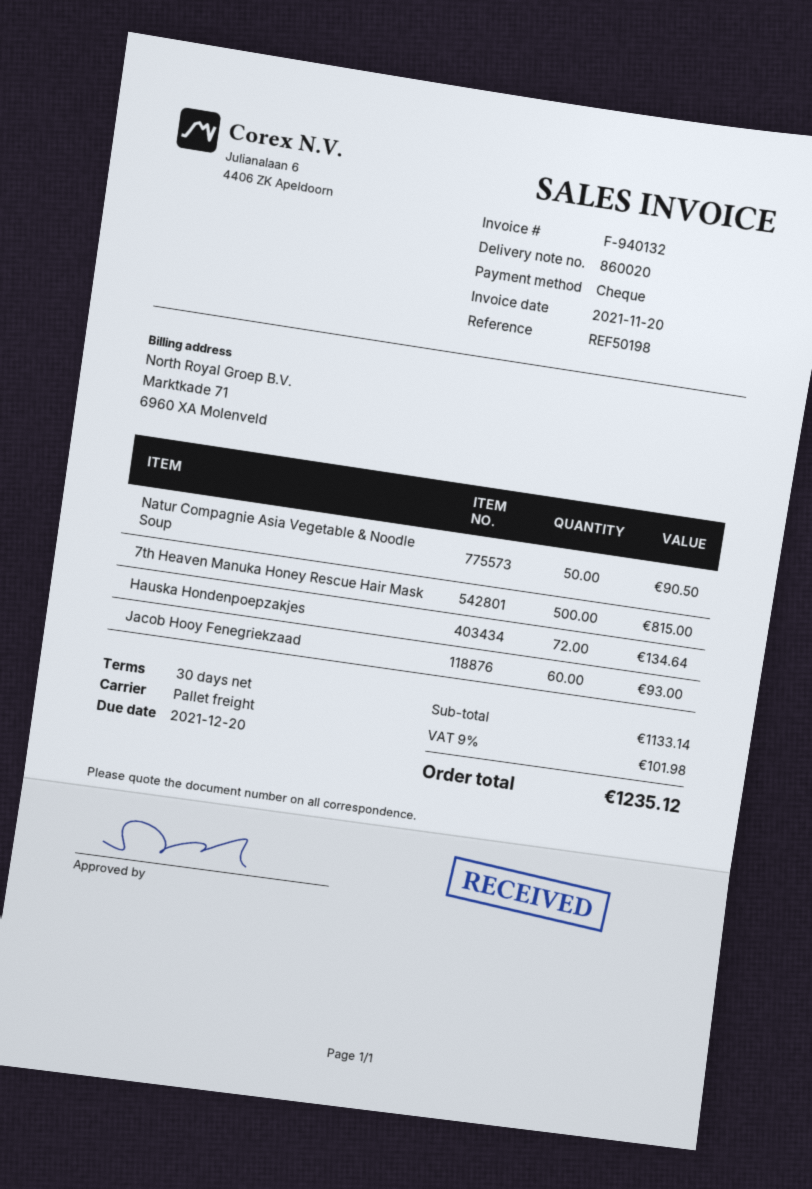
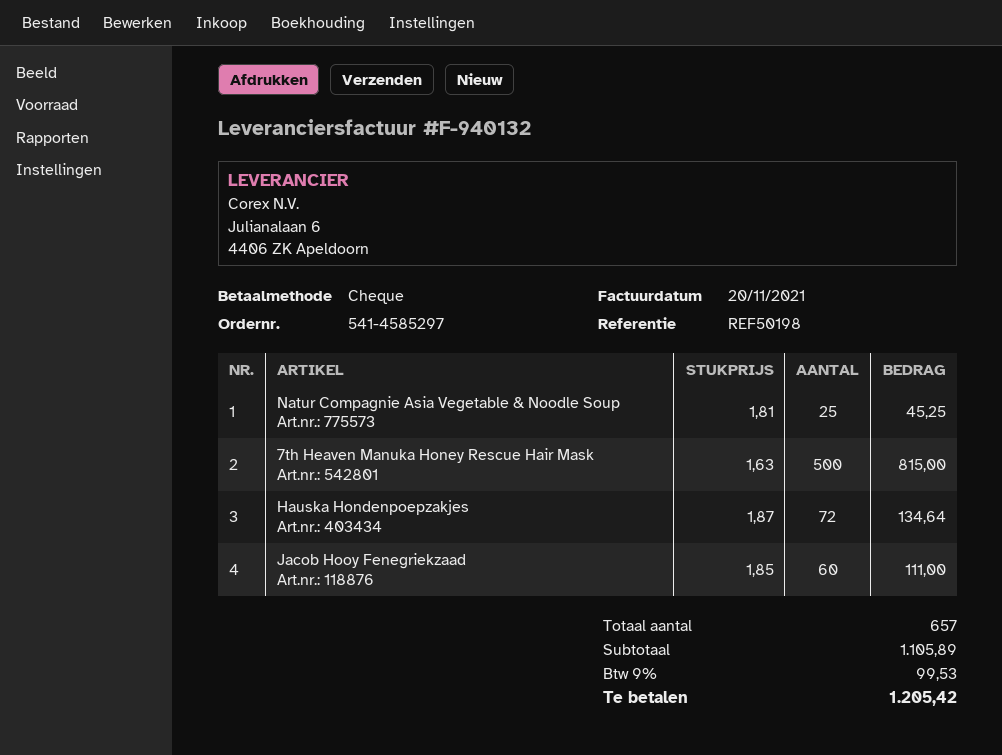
Natur Compagnie Asia Vegetable & Noodle Soup: 50 for 90.50 -> 25 for 45.25
Jacob Hooy Fenegriekzaad: 60 for 93.00 -> 60 for 111.00
subtotal: 1133.14 -> 1105.89
tax: 9% = 101.98 -> 9% = 99.53
total: 1235.12 -> 1205.42

